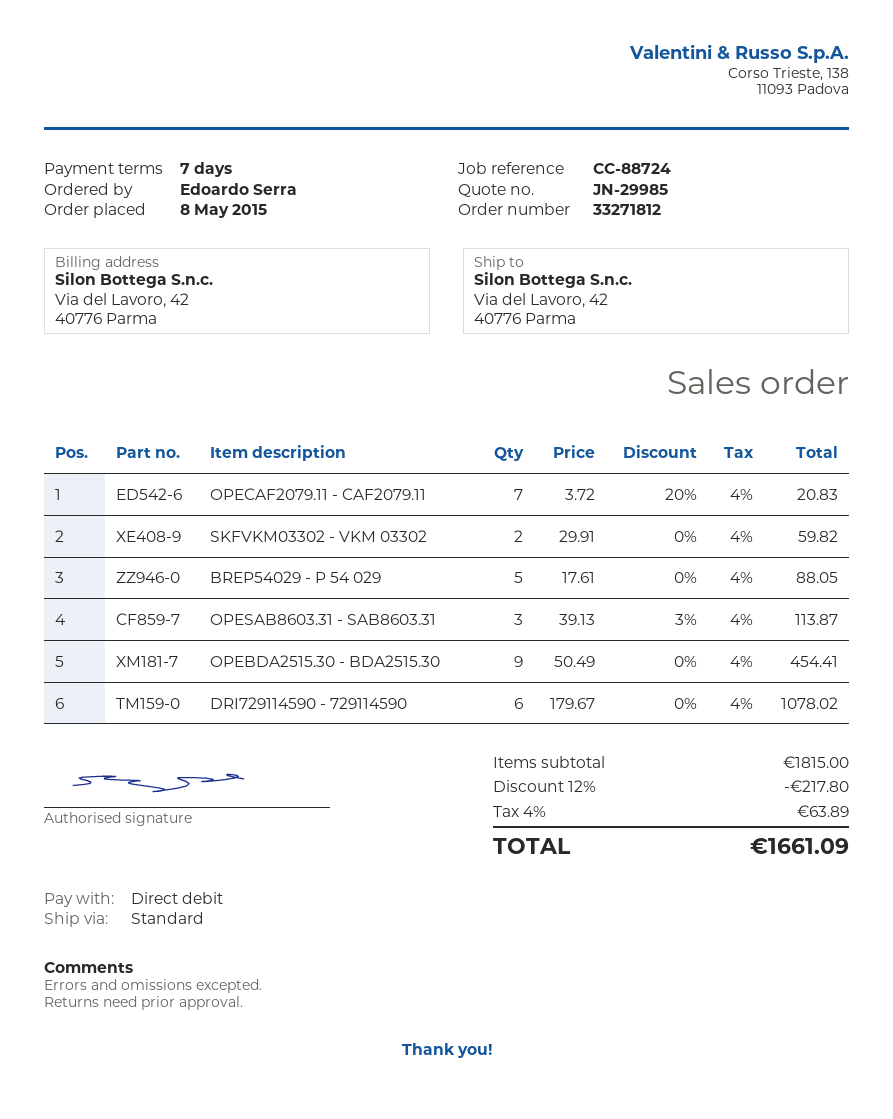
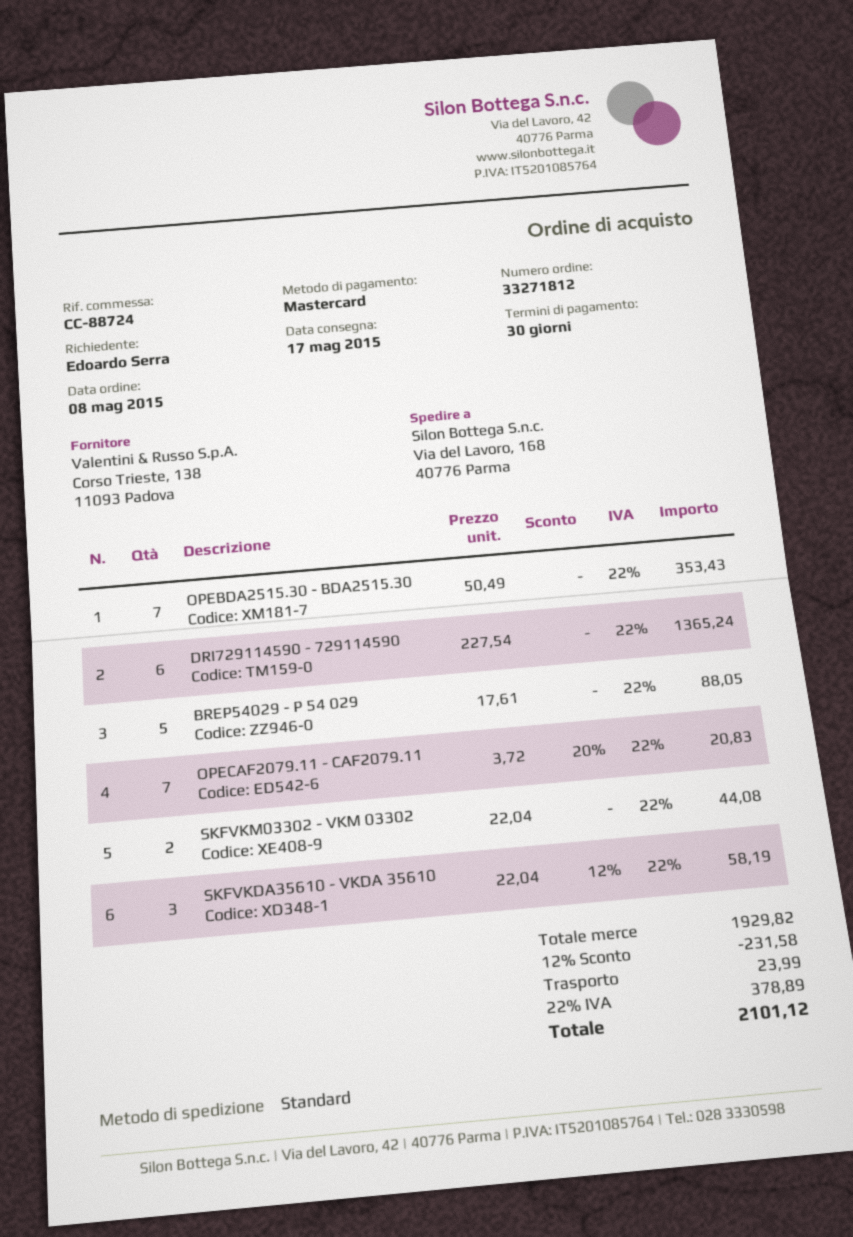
payment terms: 7 days -> 30 days
payment method: direct debit -> Mastercard
ship to: Via del Lavoro, 42, 40776 Parma -> Via del Lavoro, 168, 40776 Parma
SKFVKM03302 - VKM 03302: 2 x 29.91 = 59.82 -> 2 x 22.04 = 44.08
OPESAB8603.31 - SAB8603.31: 3 x 39.13 - 3% = 113.87 -> none
OPEBDA2515.30 - BDA2515.30: 9 x 50.49 = 454.41 -> 7 x 50.49 = 353.43
DRI729114590 - 729114590: 6 x 179.67 = 1078.02 -> 6 x 227.54 = 1365.24
SKFVKDA35610 - VKDA 35610: none -> 3 x 22.04 - 12% = 58.19
subtotal: 1815.00 -> 1929.82
discount: 12% = 217.80 -> 12% = 231.58
shipping: none -> 23.99
tax: 4% = 63.89 -> 22% = 378.89
total: 1661.09 -> 2101.12

